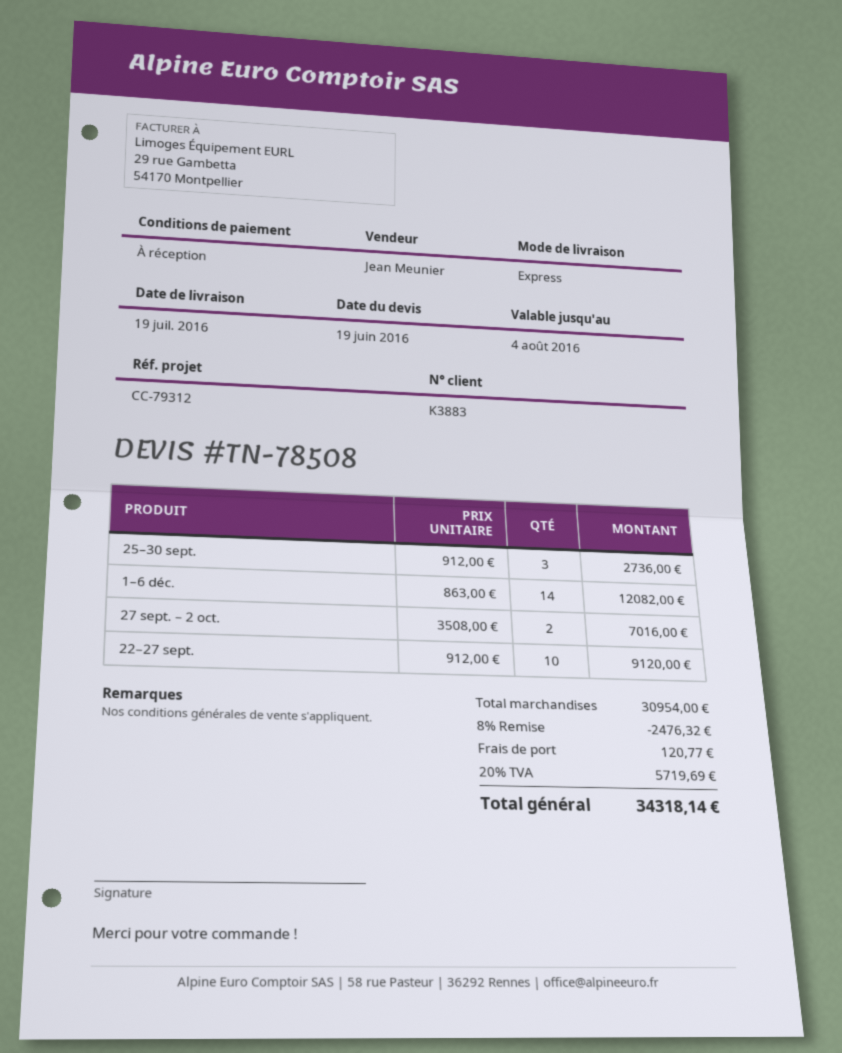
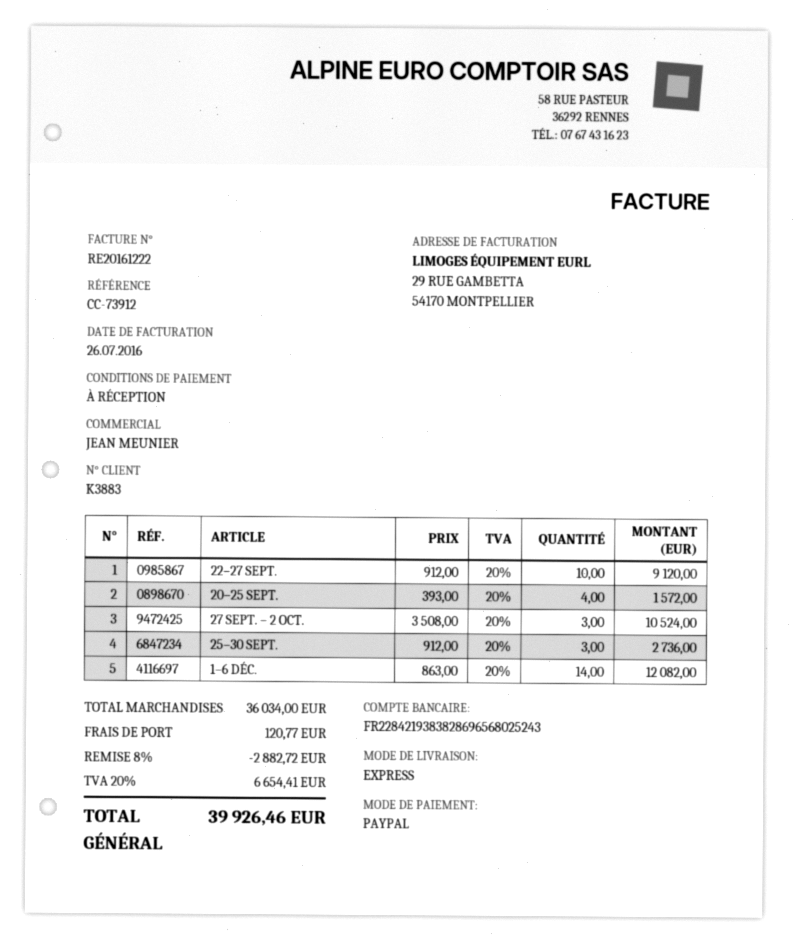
reference: CC-79312 -> CC-73912
27 sept. – 2 oct.: 2 x 3508.00 = 7016.00 -> 3 x 3508.00 = 10524.00
20–25 SEPT.: none -> 4 x 393.00 = 1572.00
subtotal: 30954.00 -> 36034.00
discount: 8% = 2476.32 -> 8% = 2882.72
tax: 20% = 5719.69 -> 20% = 6654.41
total: 34318.14 -> 39926.46

